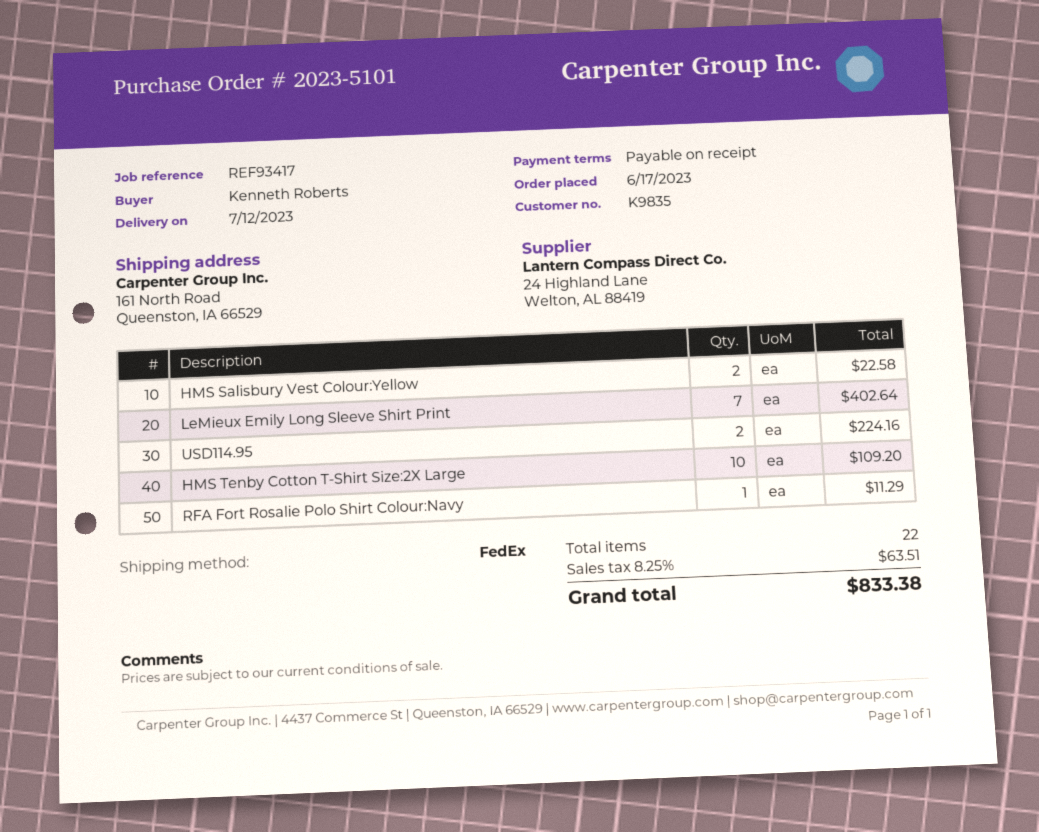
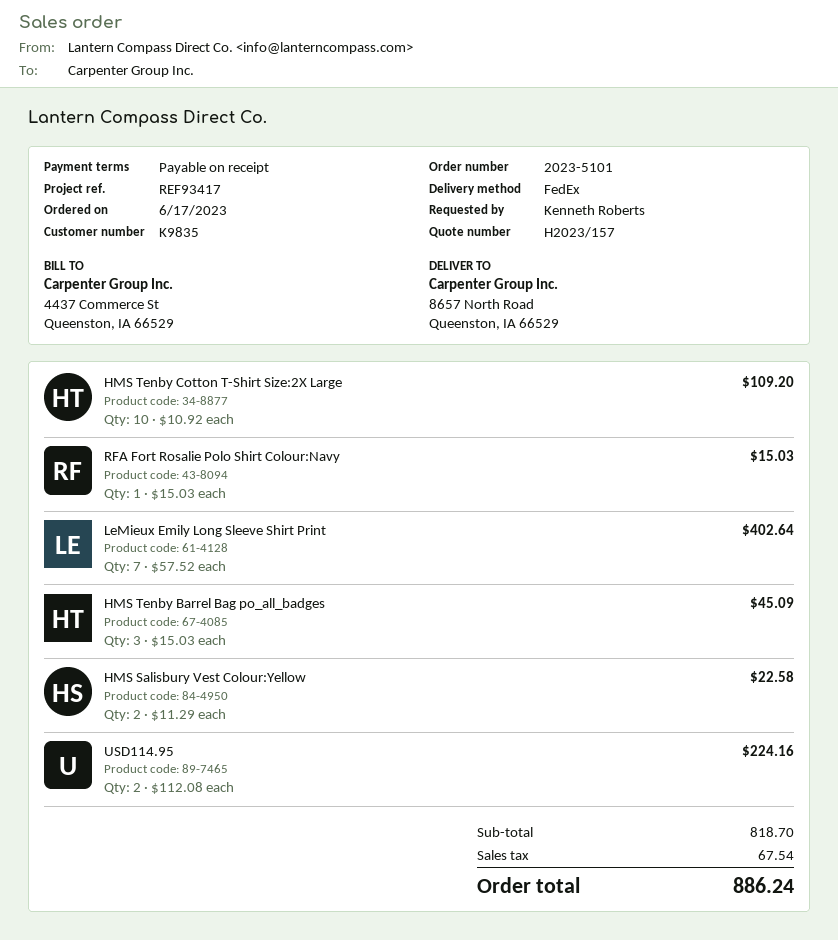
ship to: 161 North Road, Queenston, IA 66529 -> 8657 North Road, Queenston, IA 66529
RFA Fort Rosalie Polo Shirt Colour:Navy: 1 for 11.29 -> 1 for 15.03
HMS Tenby Barrel Bag po_all_badges: none -> 3 for 45.09
tax: 63.51 -> 67.54
total: 833.38 -> 886.24

